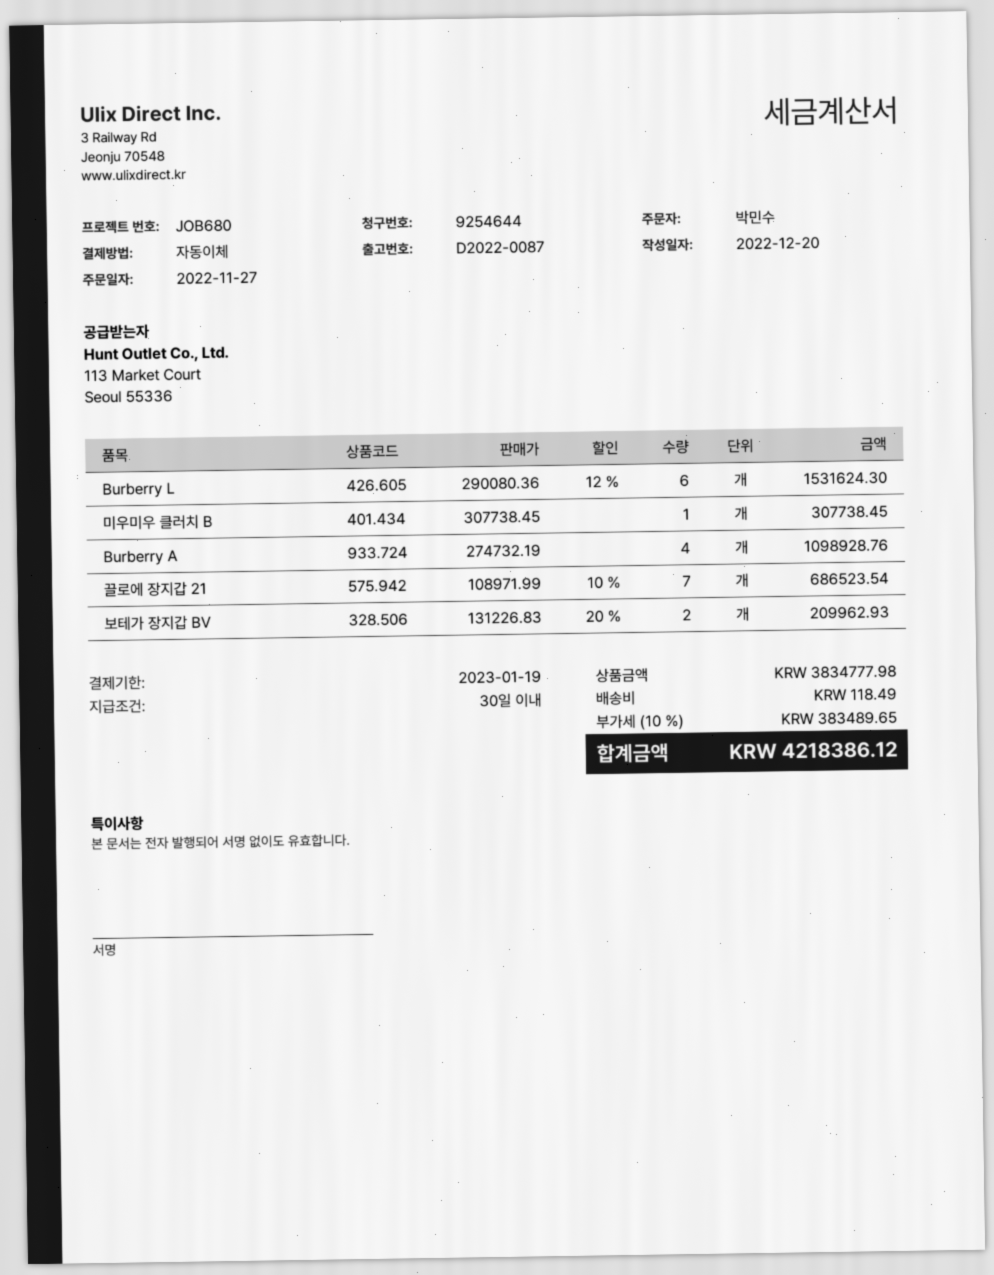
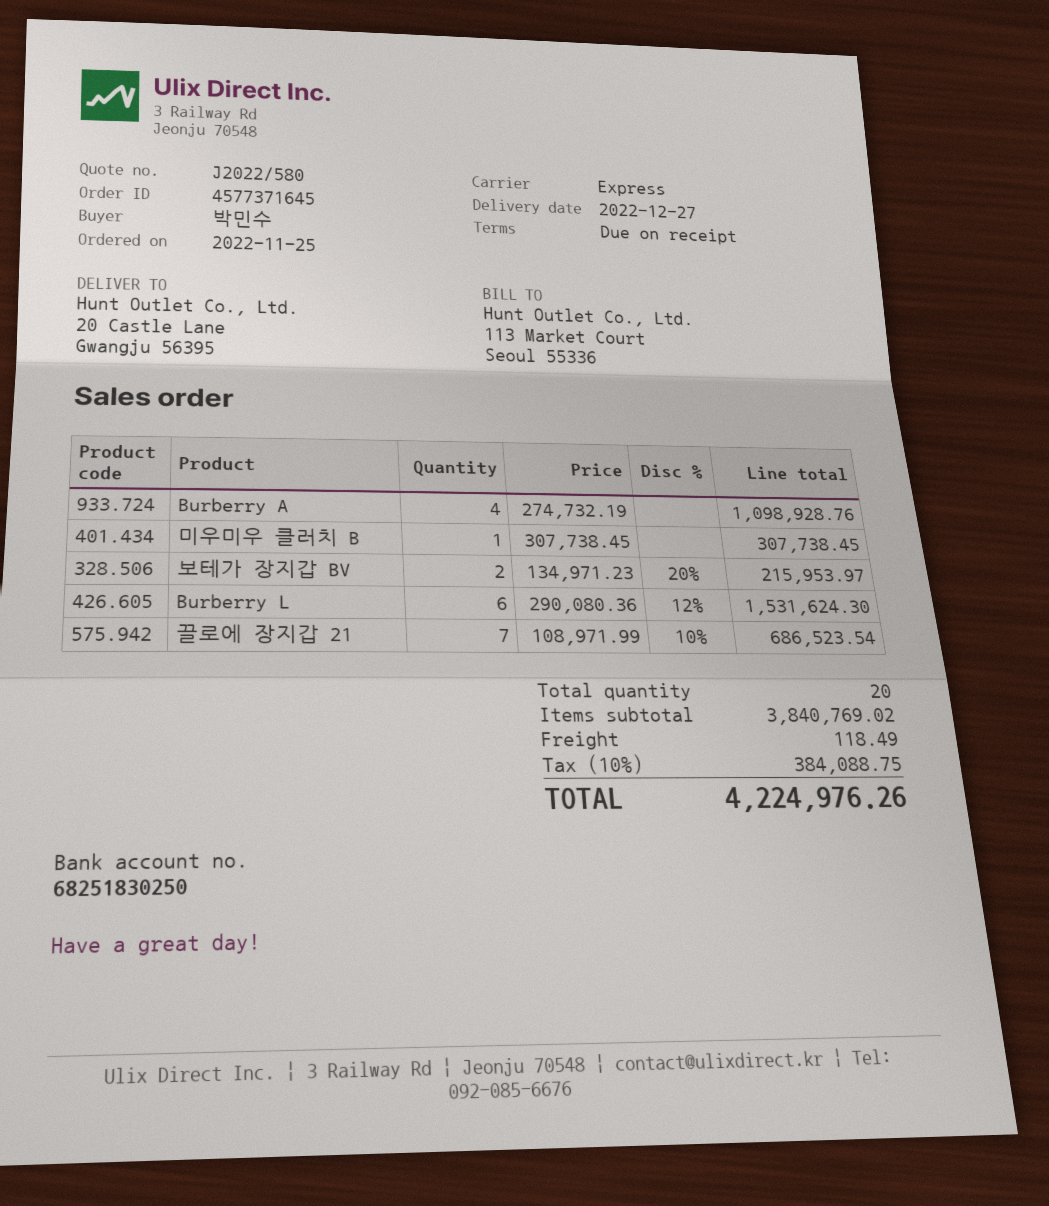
order date: 2022-11-27 -> 2022-11-25
payment terms: 30 days -> on receipt
보테가 장지갑 BV: 2 x 131226.83 - 20% = 209962.93 -> 2 x 134971.23 - 20% = 215953.97
subtotal: 3834777.98 -> 3840769.02
tax: 10% = 383489.65 -> 10% = 384088.75
total: 4218386.12 -> 4224976.26

